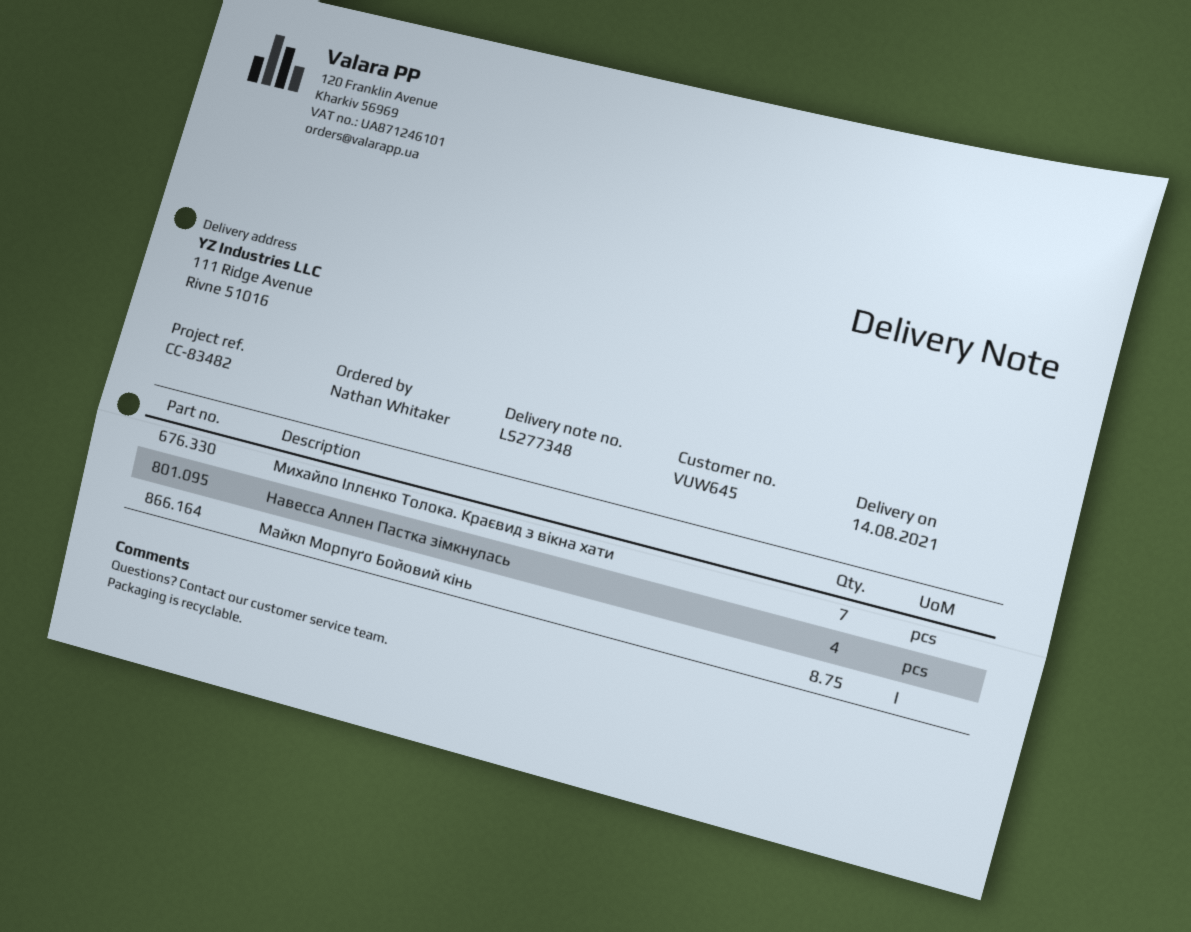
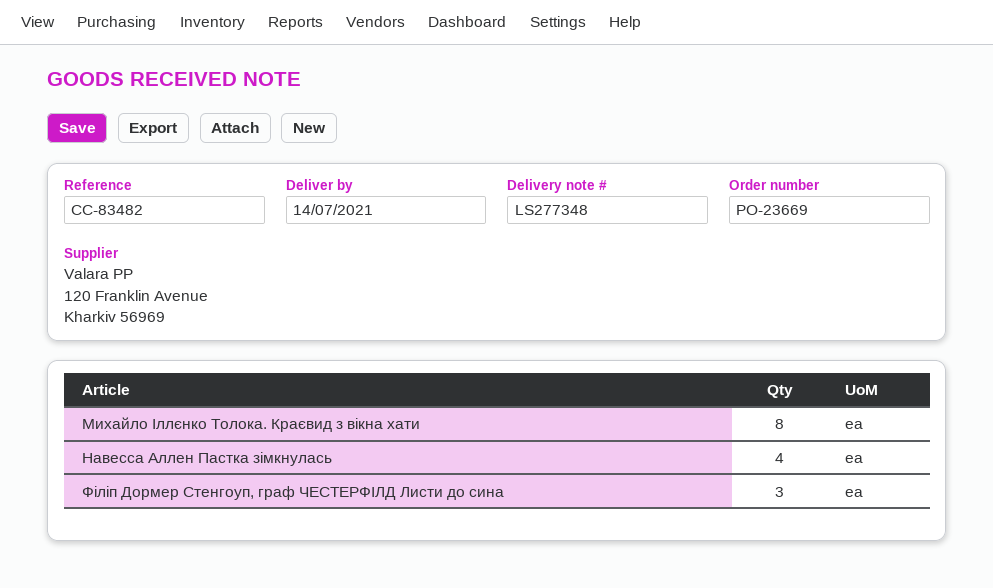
delivery date: 2021-08-14 -> 2021-07-14
Михайло Іллєнко Толока. Краєвид з вікна хати: 7 -> 8
Майкл Морпуґо Бойовий кінь: 8.75 -> none
Філіп Дормер Стенгоуп, граф ЧЕСТЕРФІЛД Листи до сина: none -> 3

